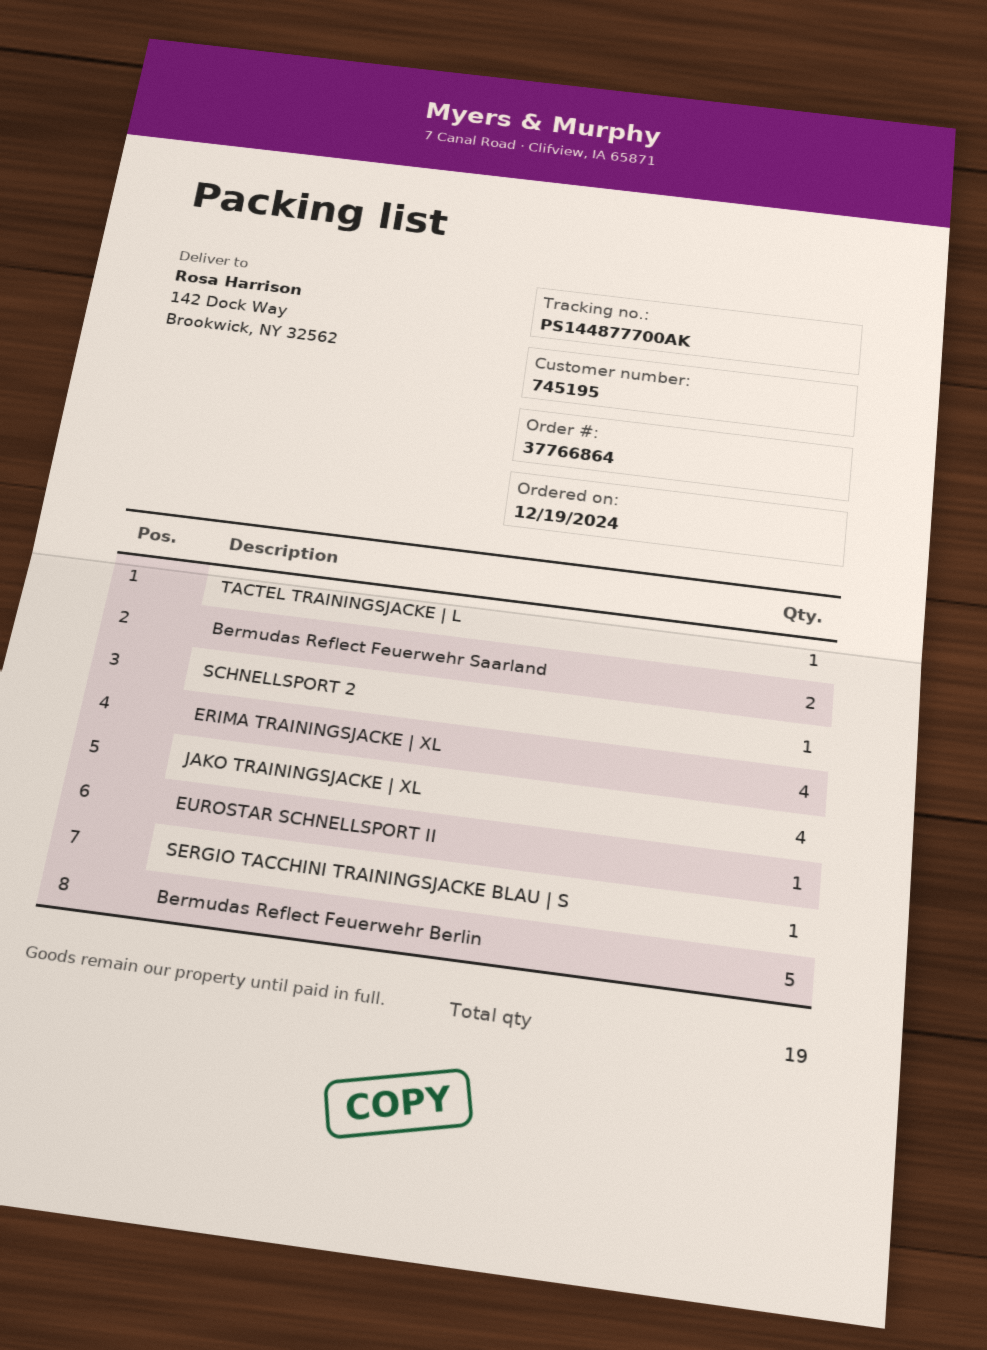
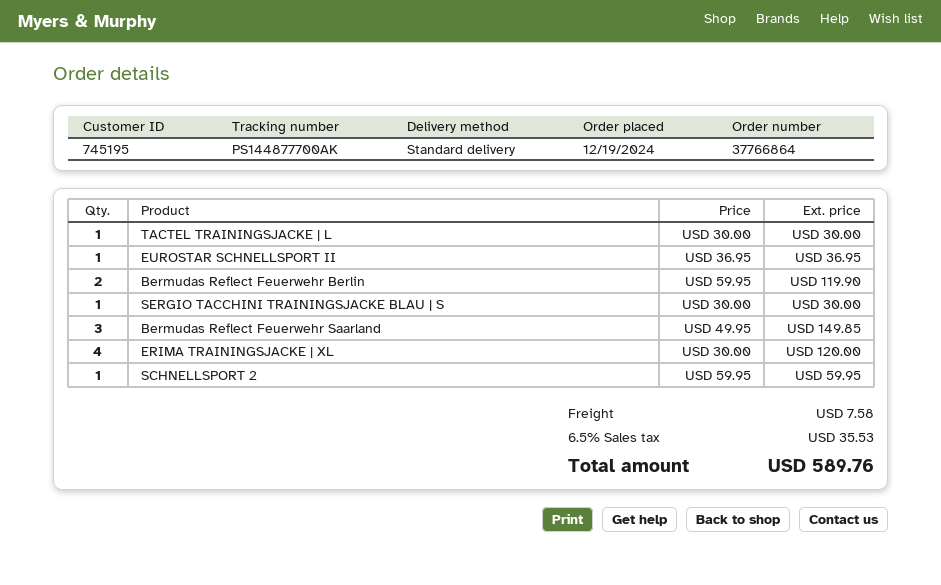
Bermudas Reflect Feuerwehr Saarland: 2 -> 3
JAKO TRAININGSJACKE | XL: 4 -> none
Bermudas Reflect Feuerwehr Berlin: 5 -> 2

